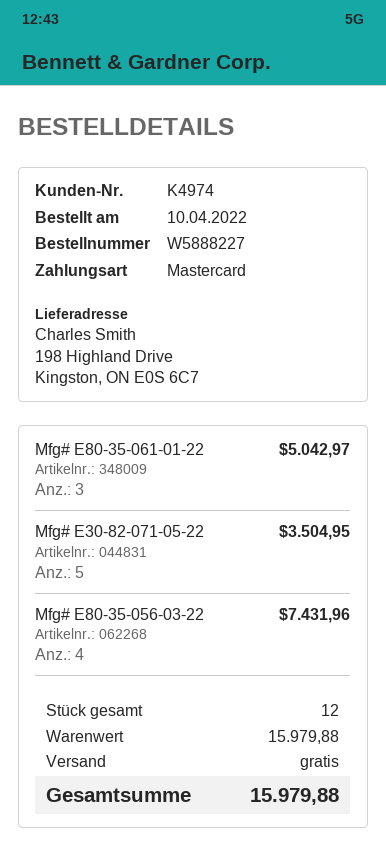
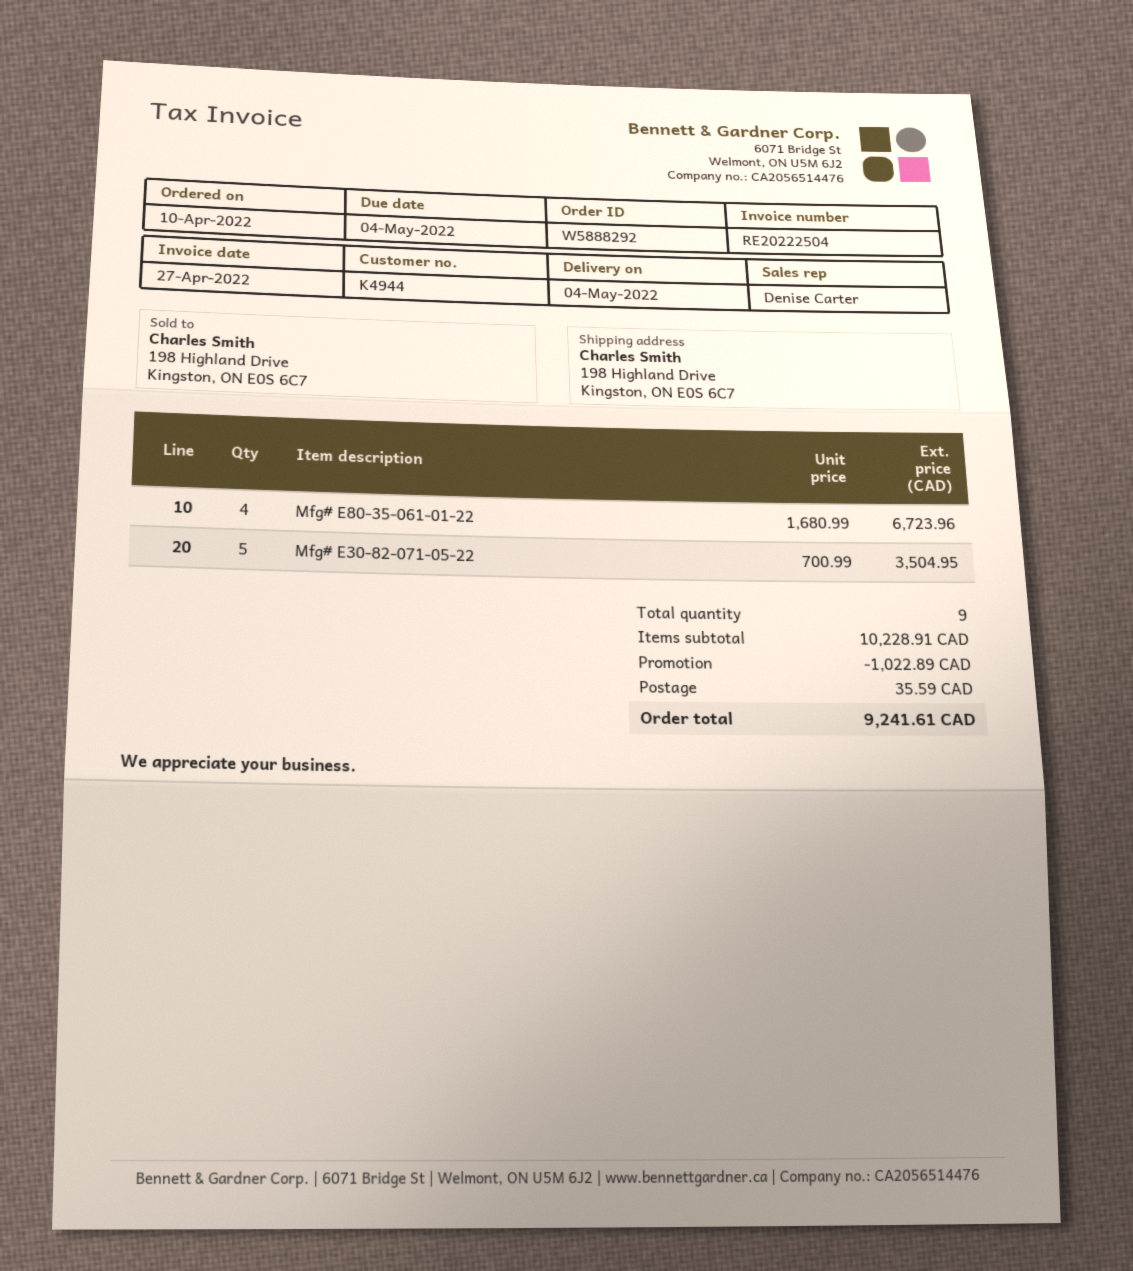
order number: W5888227 -> W5888292
customer number: K4974 -> K4944
Mfg# E80-35-061-01-22: 3 for 5042.97 -> 4 for 6723.96
Mfg# E80-35-056-03-22: 4 for 7431.96 -> none
total quantity: 12 -> 9
subtotal: 15979.88 -> 10228.91
discount: none -> 1022.89
shipping: 0.00 -> 35.59
total: 15979.88 -> 9241.61

